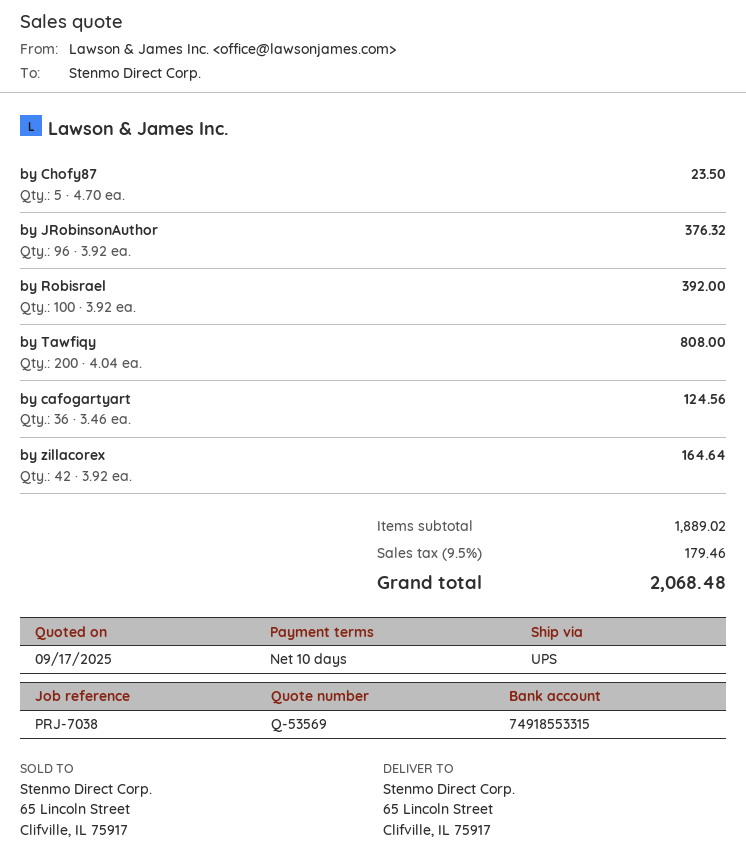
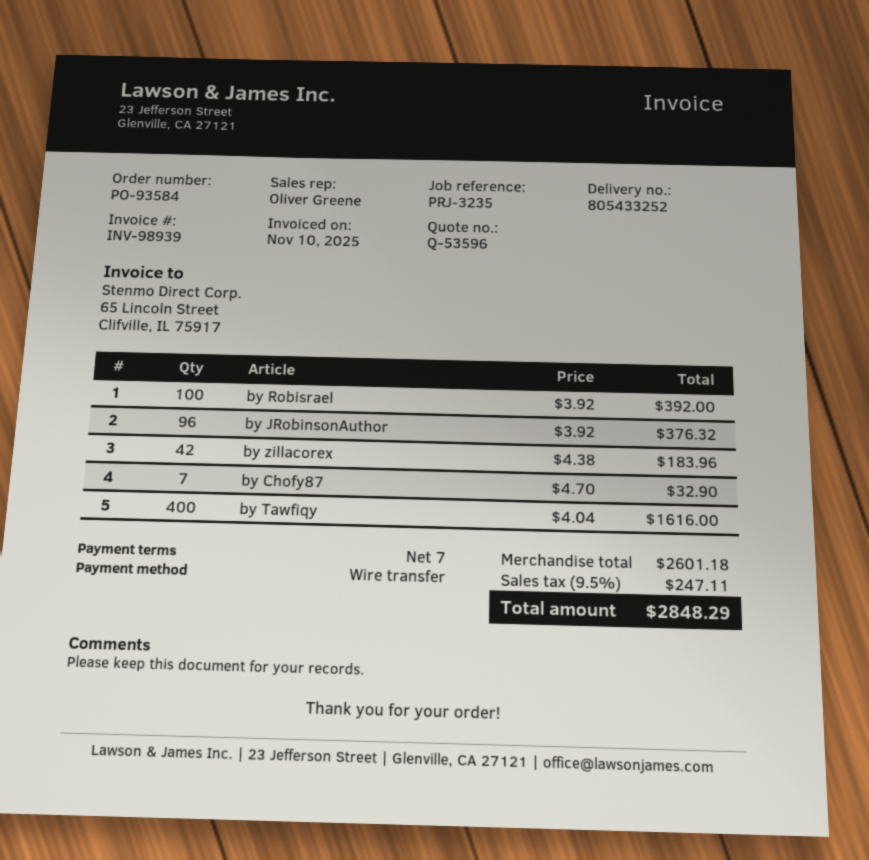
quote number: Q-53569 -> Q-53596
payment terms: 10 days -> 7 days
reference: PRJ-7038 -> PRJ-3235
by Chofy87: 5 x 4.70 = 23.50 -> 7 x 4.70 = 32.90
by Tawfiqy: 200 x 4.04 = 808.00 -> 400 x 4.04 = 1616.00
by cafogartyart: 36 x 3.46 = 124.56 -> none
by zillacorex: 42 x 3.92 = 164.64 -> 42 x 4.38 = 183.96
subtotal: 1889.02 -> 2601.18
tax: 9.5% = 179.46 -> 9.5% = 247.11
total: 2068.48 -> 2848.29

